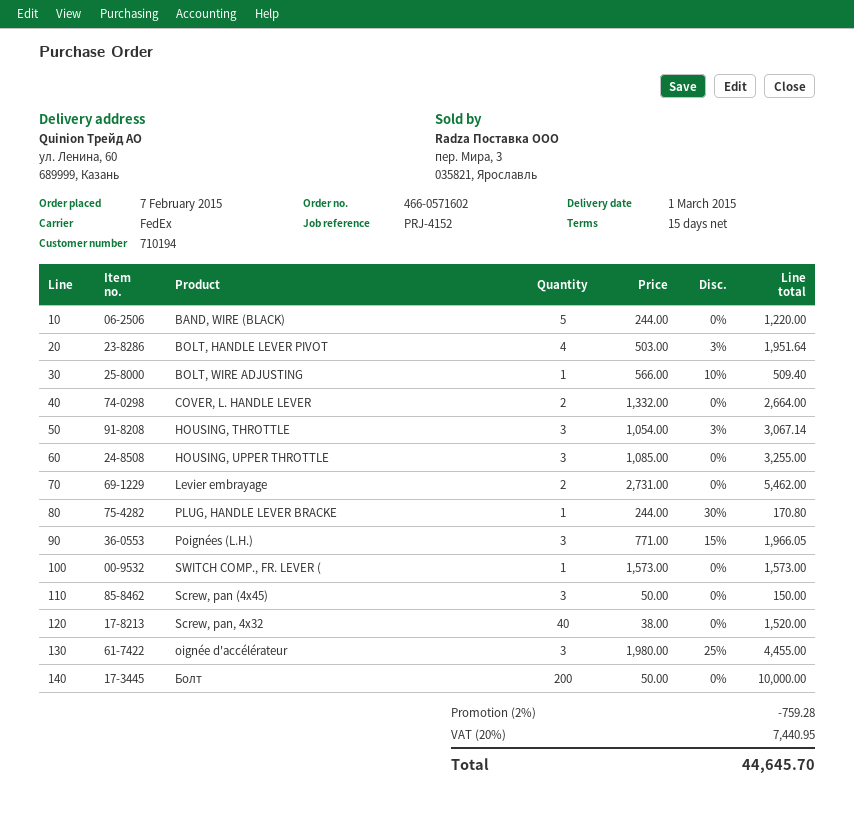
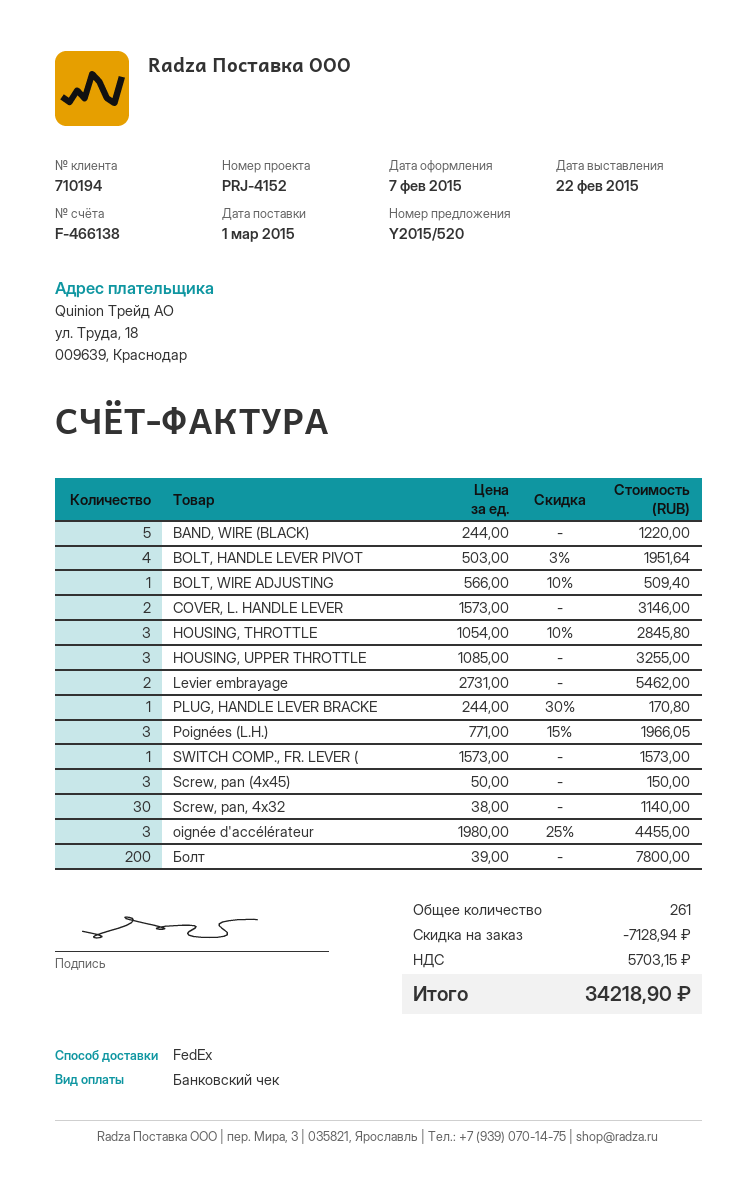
COVER, L. HANDLE LEVER: 2 x 1332.00 = 2664.00 -> 2 x 1573.00 = 3146.00
HOUSING, THROTTLE: 3 x 1054.00 - 3% = 3067.14 -> 3 x 1054.00 - 10% = 2845.80
Screw, pan, 4x32: 40 x 38.00 = 1520.00 -> 30 x 38.00 = 1140.00
Болт: 200 x 50.00 = 10000.00 -> 200 x 39.00 = 7800.00
discount: 759.28 -> 7128.94
tax: 7440.95 -> 5703.15
total: 44645.70 -> 34218.90

